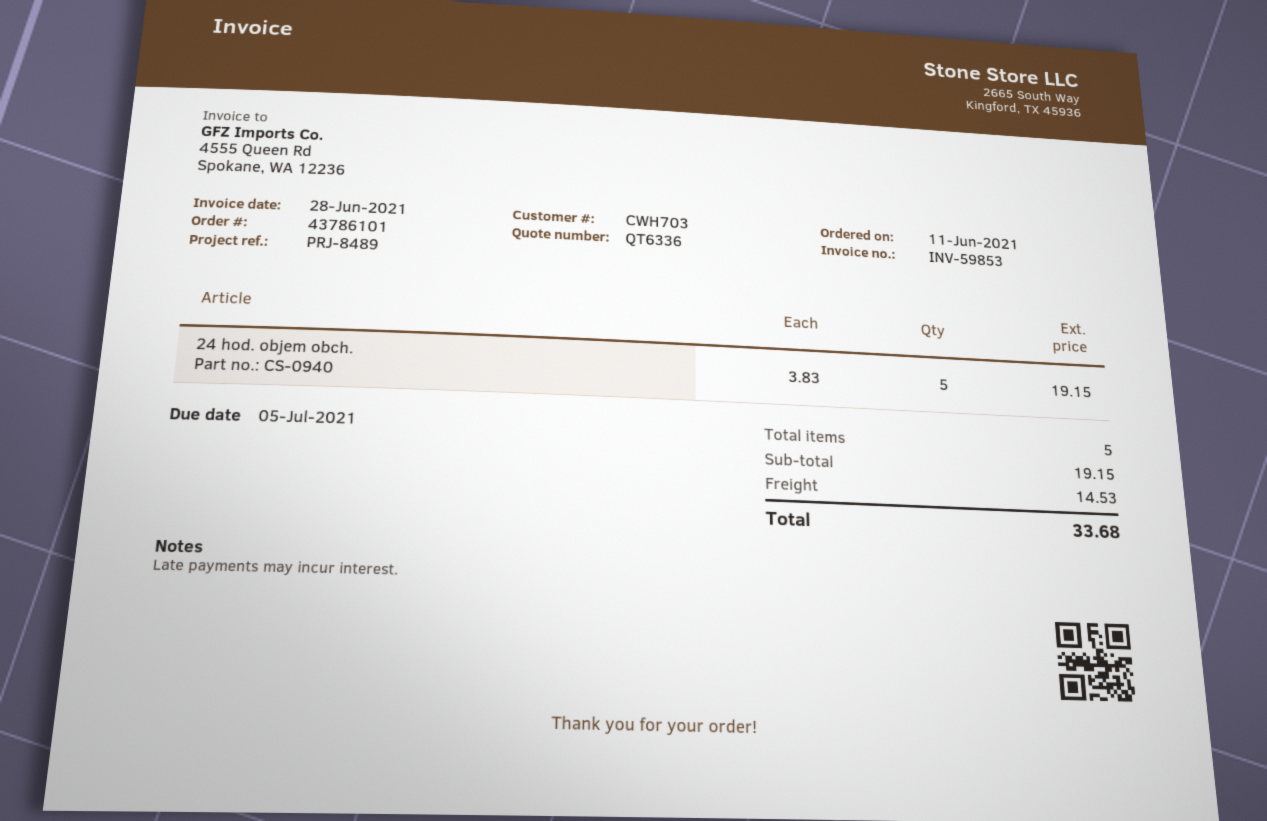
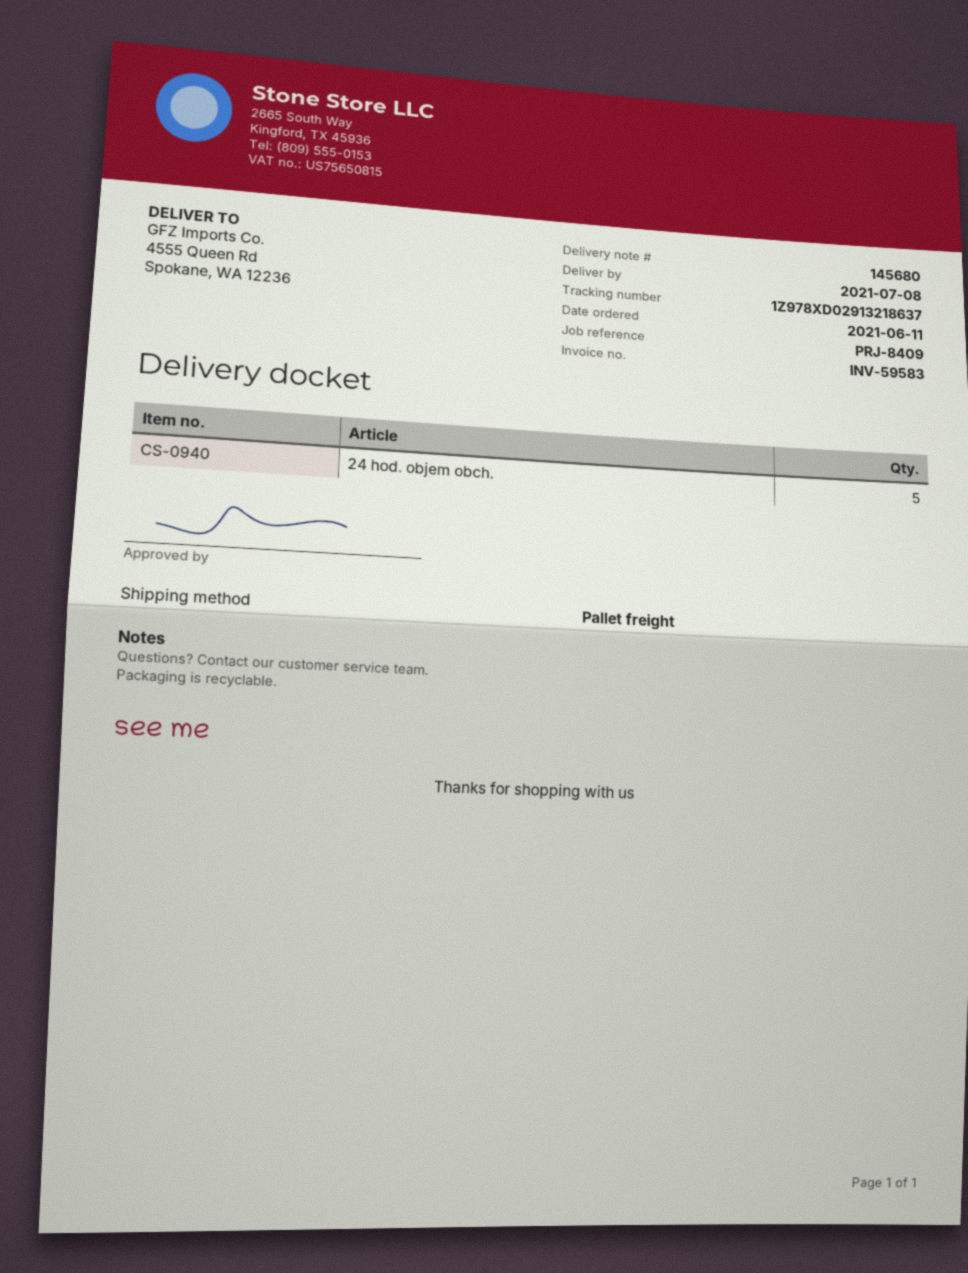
invoice number: INV-59853 -> INV-59583
reference: PRJ-8489 -> PRJ-8409

